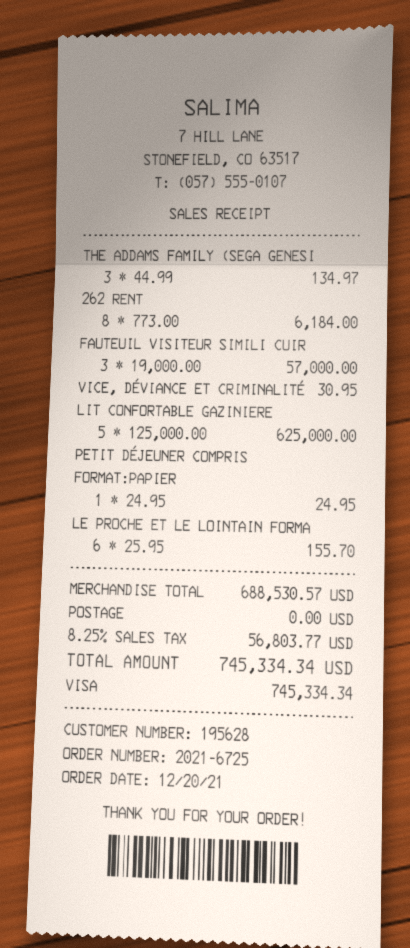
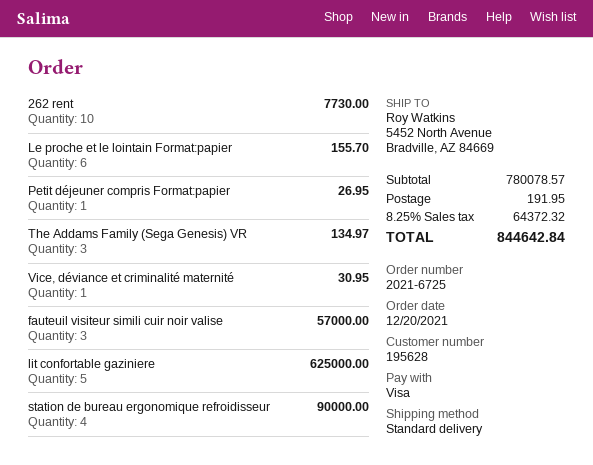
262 RENT: 8 for 6184.00 -> 10 for 7730.00
PETIT DÉJEUNER COMPRIS FORMAT:PAPIER: 1 for 24.95 -> 1 for 26.95
station de bureau ergonomique refroidisseur: none -> 4 for 90000.00
subtotal: 688530.57 -> 780078.57
shipping: 0.00 -> 191.95
tax: 8.25% = 56803.77 -> 8.25% = 64372.32
total: 745334.34 -> 844642.84

